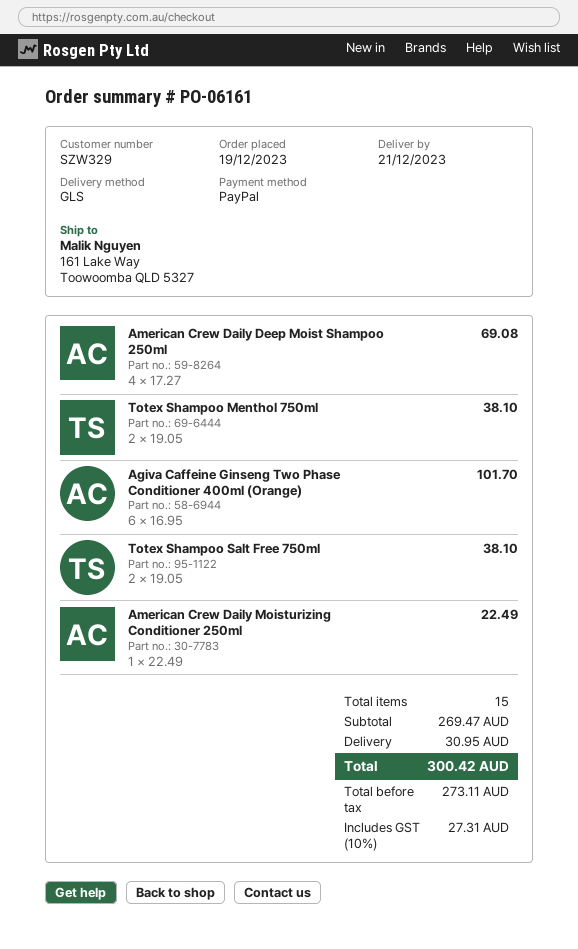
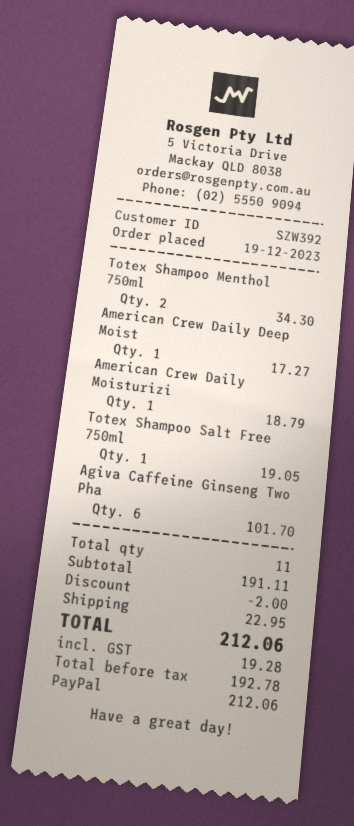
customer number: SZW329 -> SZW392
American Crew Daily Deep Moist Shampoo 250ml: 4 for 69.08 -> 1 for 17.27
Totex Shampoo Menthol 750ml: 2 for 38.10 -> 2 for 34.30
Totex Shampoo Salt Free 750ml: 2 for 38.10 -> 1 for 19.05
American Crew Daily Moisturizing Conditioner 250ml: 1 for 22.49 -> 1 for 18.79
total quantity: 15 -> 11
subtotal: 269.47 -> 191.11
discount: none -> 2.00
shipping: 30.95 -> 22.95
net: 273.11 -> 192.78
tax: 27.31 -> 19.28
total: 300.42 -> 212.06

